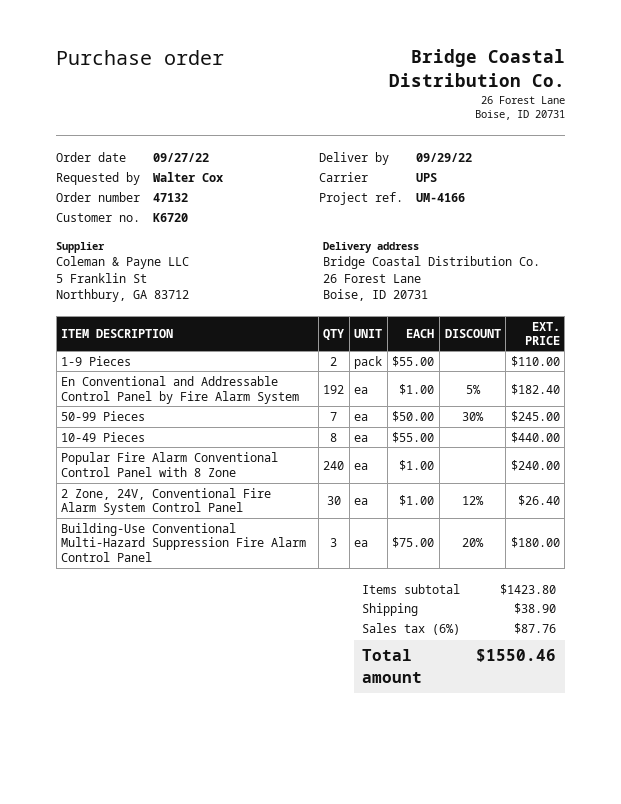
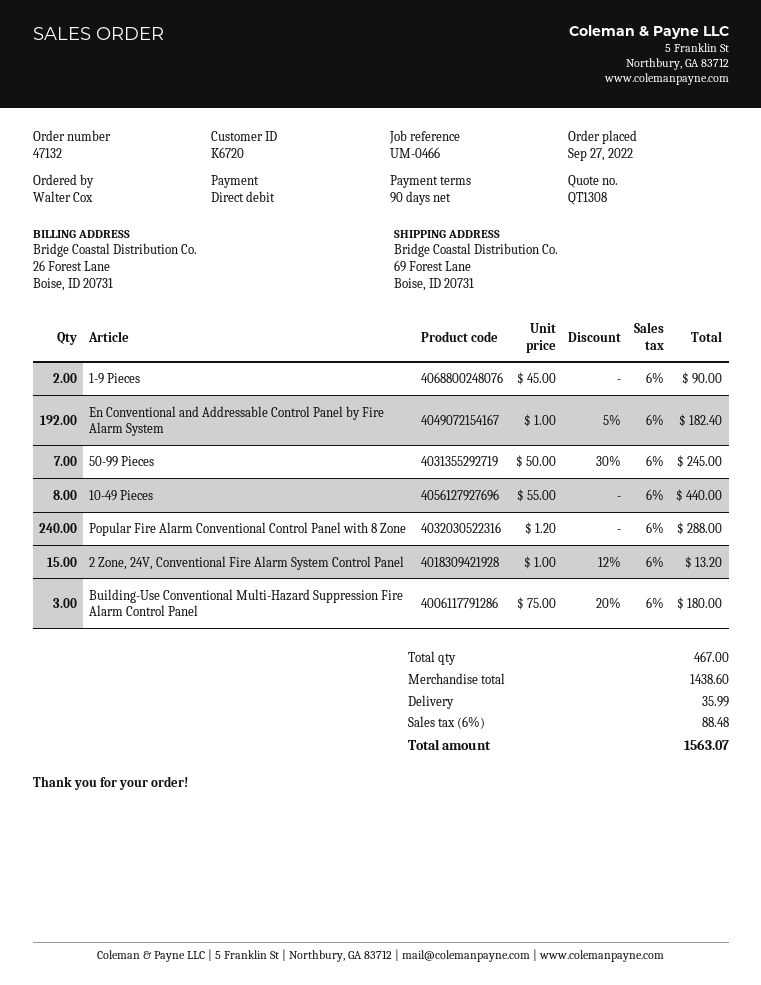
reference: UM-4166 -> UM-0466
ship to: 26 Forest Lane, Boise, ID 20731 -> 69 Forest Lane, Boise, ID 20731
1-9 Pieces: 2 x 55.00 = 110.00 -> 2 x 45.00 = 90.00
Popular Fire Alarm Conventional Control Panel with 8 Zone: 240 x 1.00 = 240.00 -> 240 x 1.20 = 288.00
2 Zone, 24V, Conventional Fire Alarm System Control Panel: 30 x 1.00 - 12% = 26.40 -> 15 x 1.00 - 12% = 13.20
subtotal: 1423.80 -> 1438.60
shipping: 38.90 -> 35.99
tax: 6% = 87.76 -> 6% = 88.48
total: 1550.46 -> 1563.07

